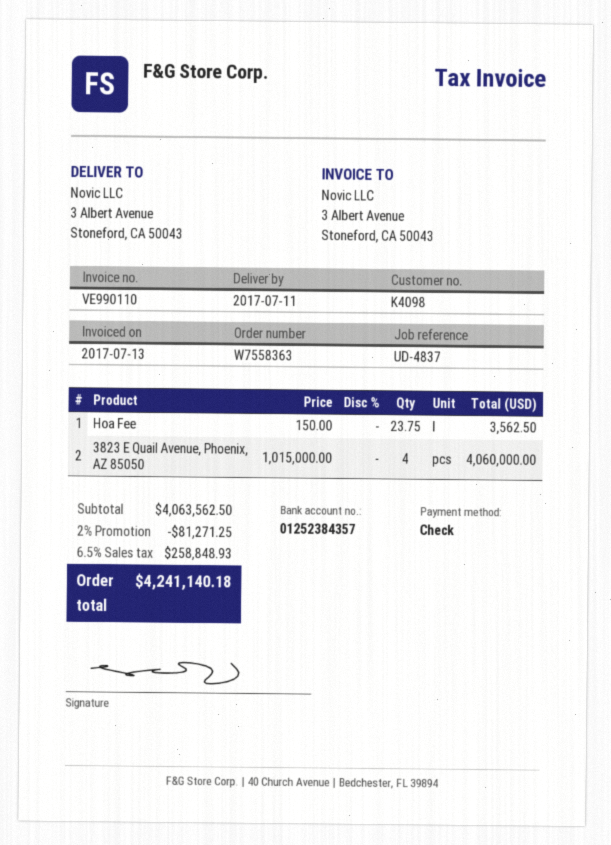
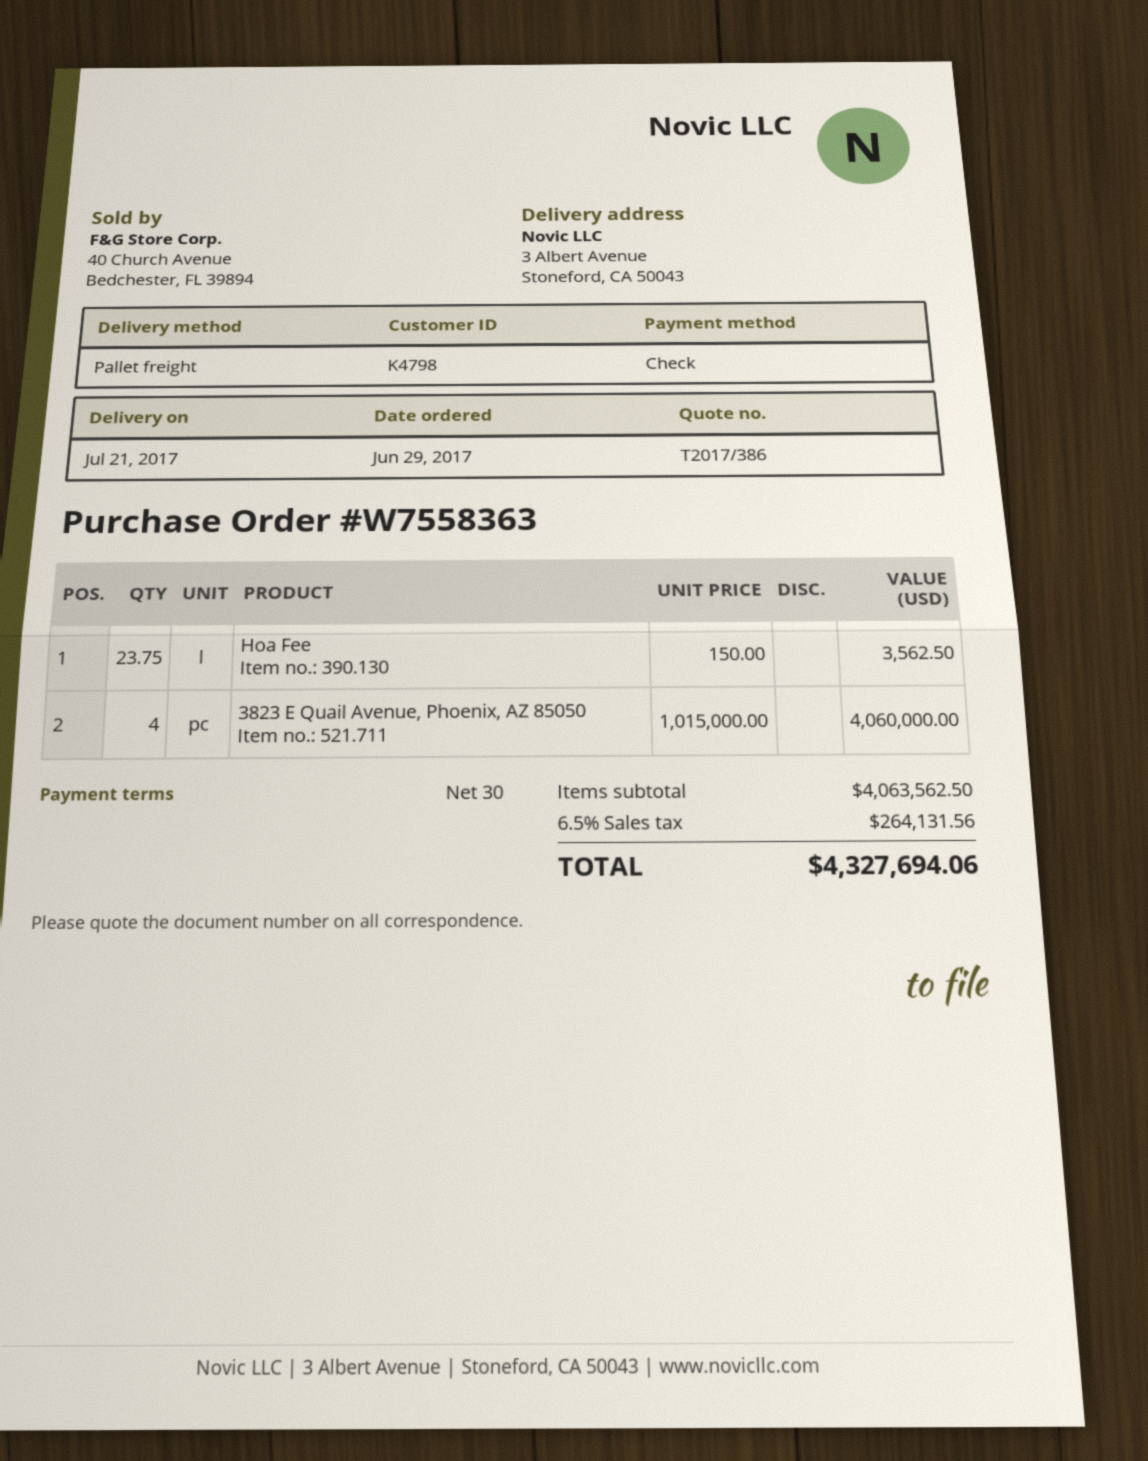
delivery date: 2017-07-11 -> 2017-07-21
customer number: K4098 -> K4798
discount: 2% = 81271.25 -> none
tax: 6.5% = 258848.93 -> 6.5% = 264131.56
total: 4241140.18 -> 4327694.06

